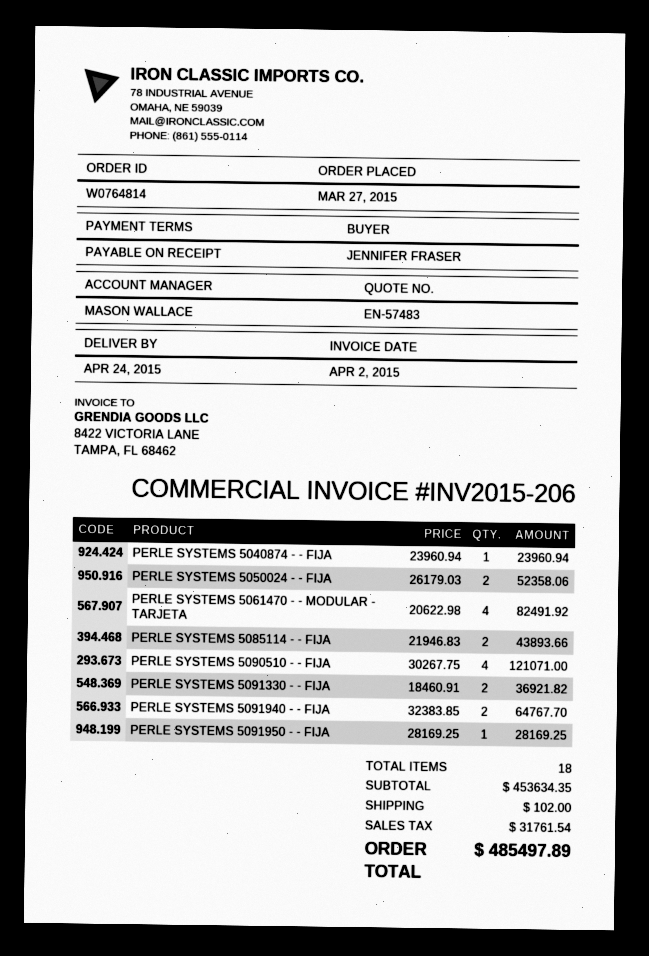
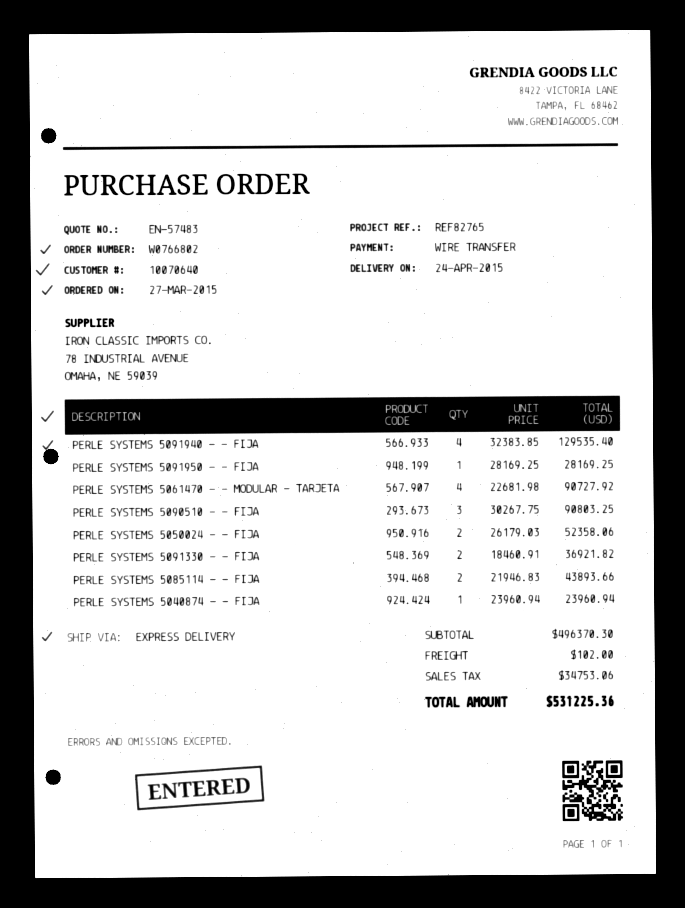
order number: W0764814 -> W0766802
PERLE SYSTEMS 5061470 - - MODULAR - TARJETA: 4 x 20622.98 = 82491.92 -> 4 x 22681.98 = 90727.92
PERLE SYSTEMS 5090510 - - FIJA: 4 x 30267.75 = 121071.00 -> 3 x 30267.75 = 90803.25
PERLE SYSTEMS 5091940 - - FIJA: 2 x 32383.85 = 64767.70 -> 4 x 32383.85 = 129535.40
subtotal: 453634.35 -> 496370.30
tax: 31761.54 -> 34753.06
total: 485497.89 -> 531225.36

